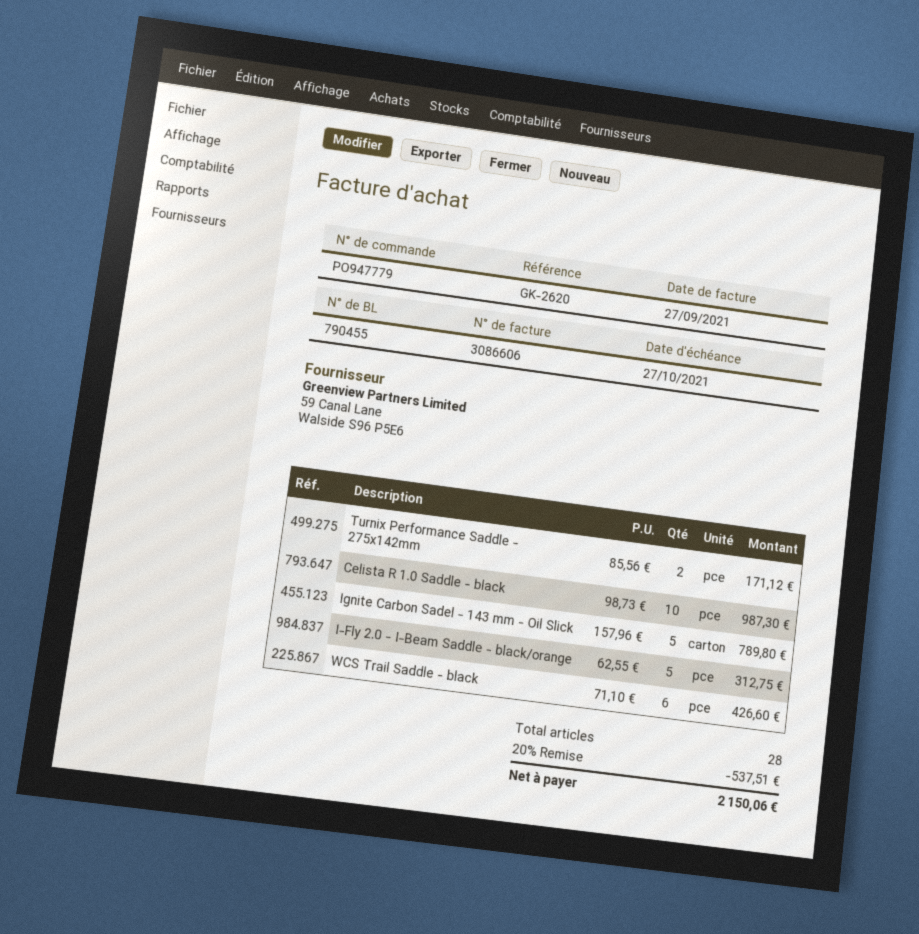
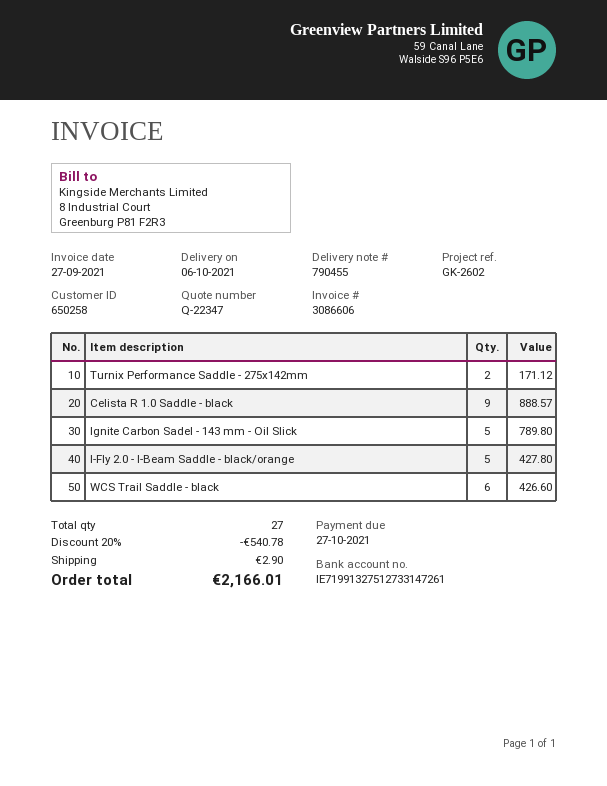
reference: GK-2620 -> GK-2602
Celista R 1.0 Saddle - black: 10 for 987.30 -> 9 for 888.57
I-Fly 2.0 - I-Beam Saddle - black/orange: 5 for 312.75 -> 5 for 427.80
total quantity: 28 -> 27
discount: 20% = 537.51 -> 20% = 540.78
shipping: none -> 2.90
total: 2150.06 -> 2166.01

